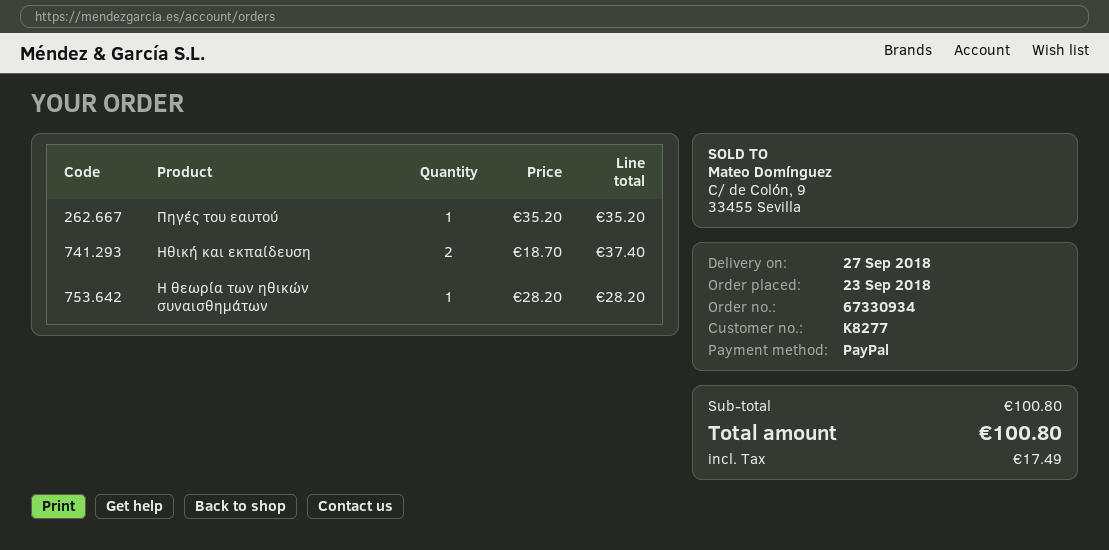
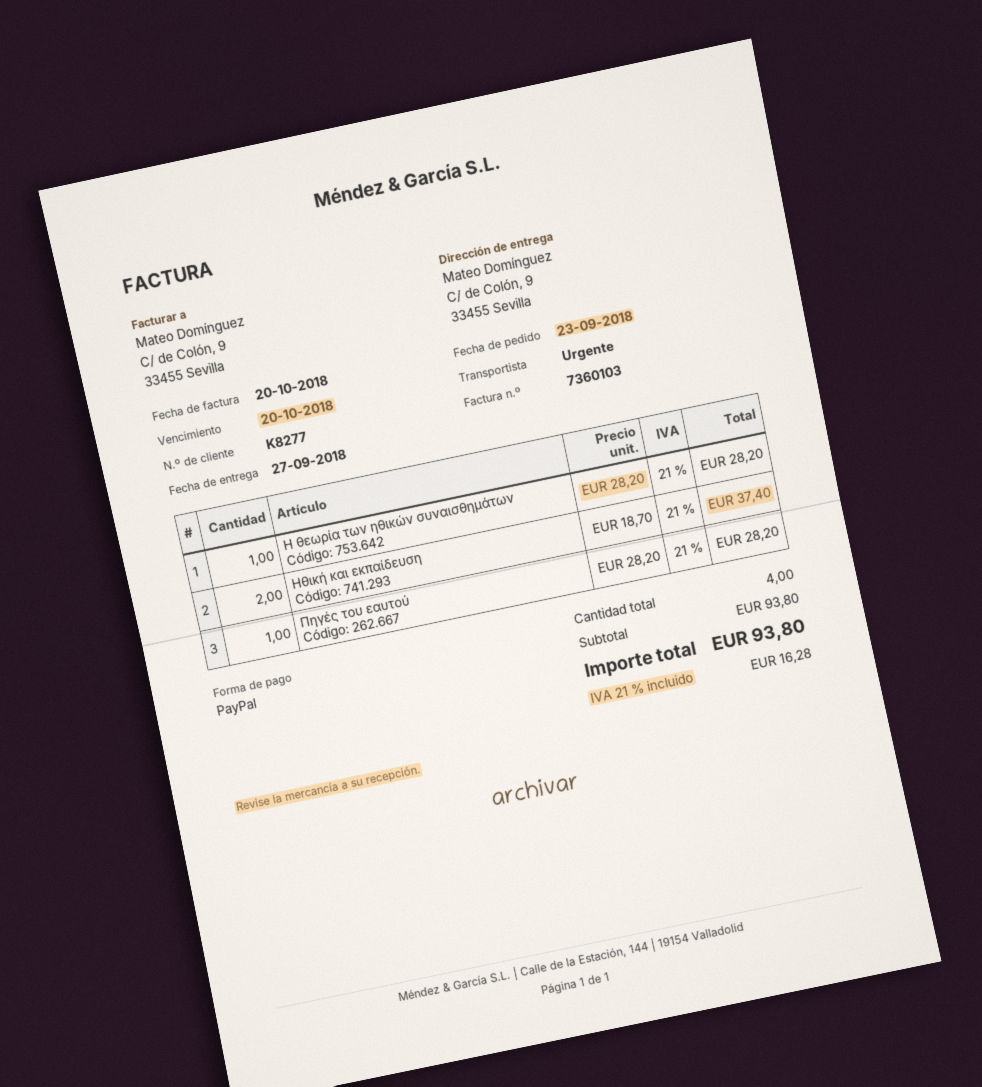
Πηγές του εαυτού: 1 x 35.20 = 35.20 -> 1 x 28.20 = 28.20
subtotal: 100.80 -> 93.80
tax: 17.49 -> 16.28
total: 100.80 -> 93.80

